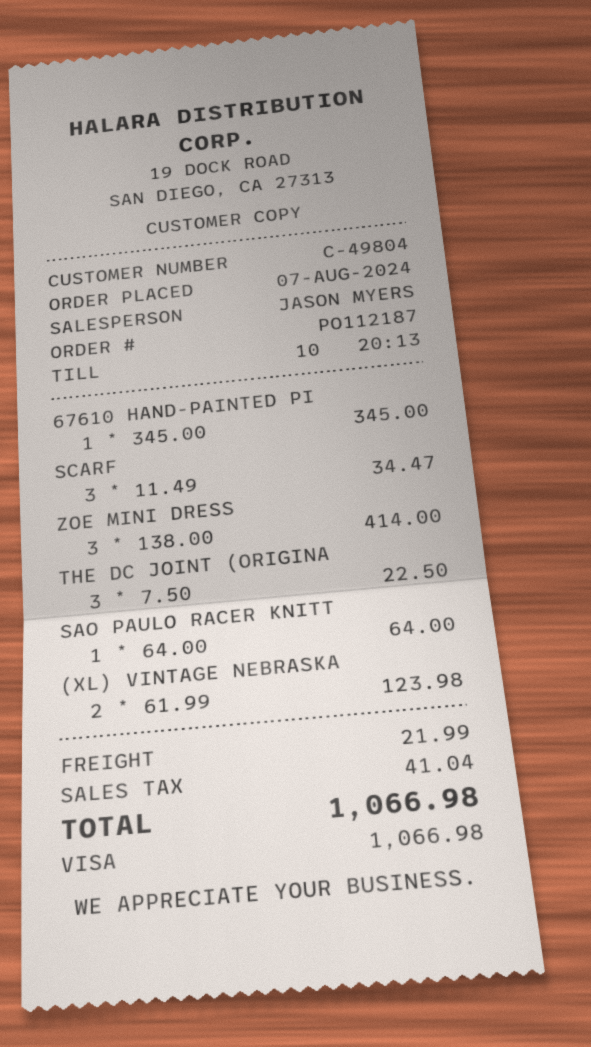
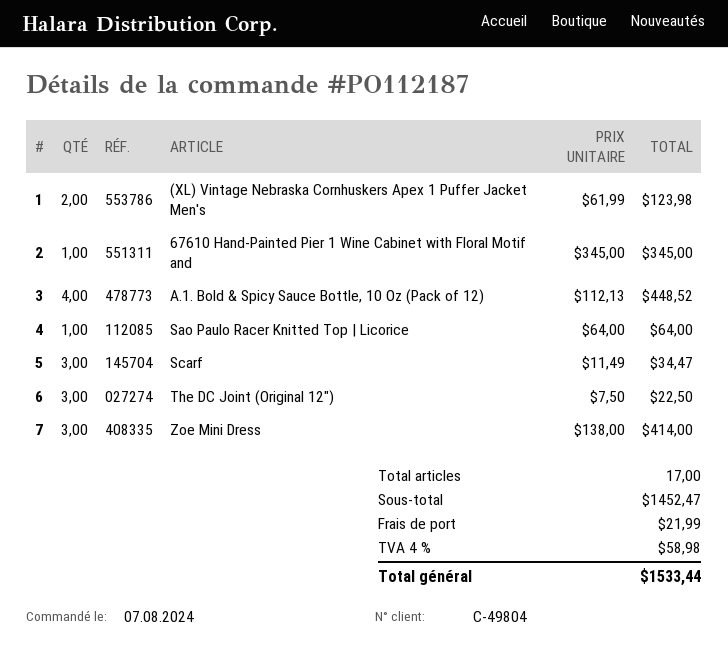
A.1. Bold & Spicy Sauce Bottle, 10 Oz (Pack of 12): none -> 4 x 112.13 = 448.52
tax: 41.04 -> 58.98
total: 1066.98 -> 1533.44

